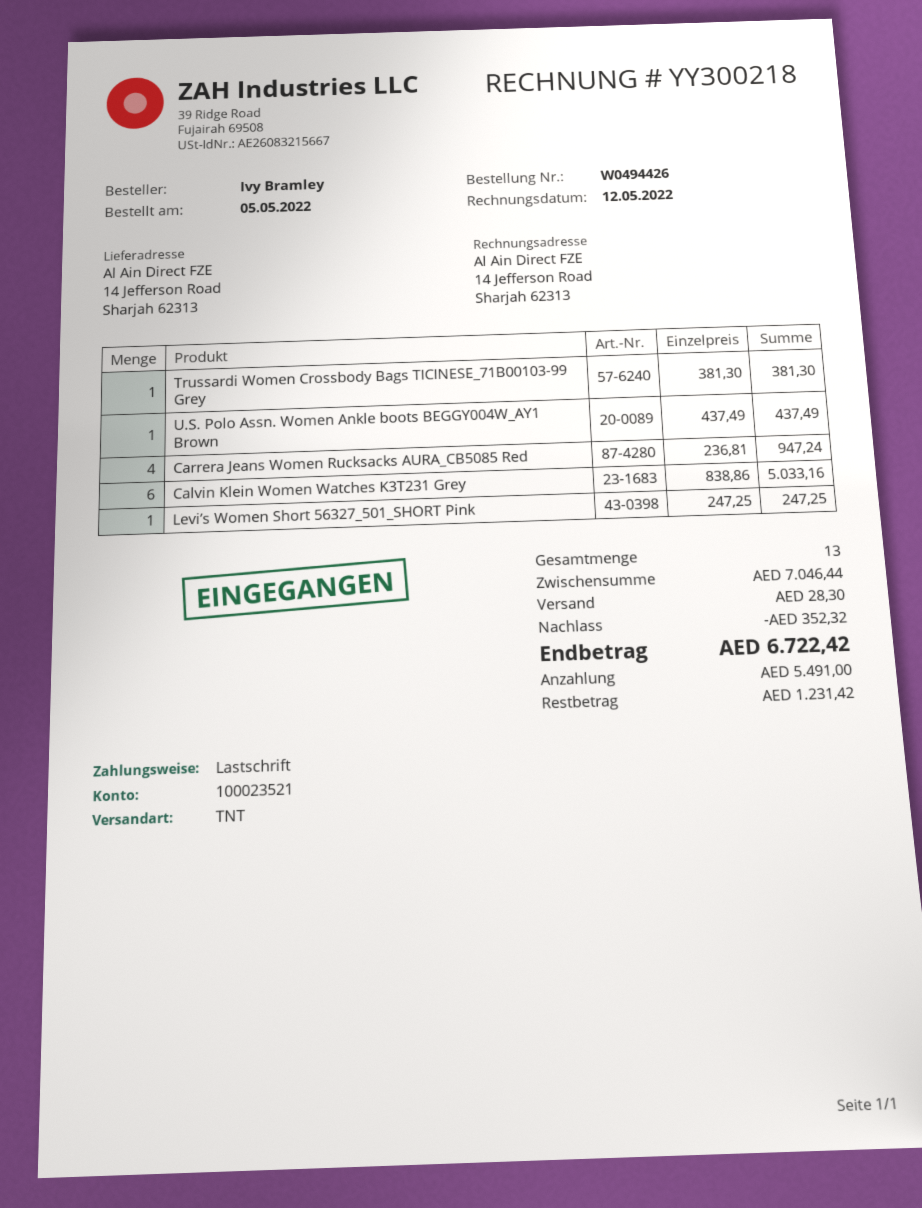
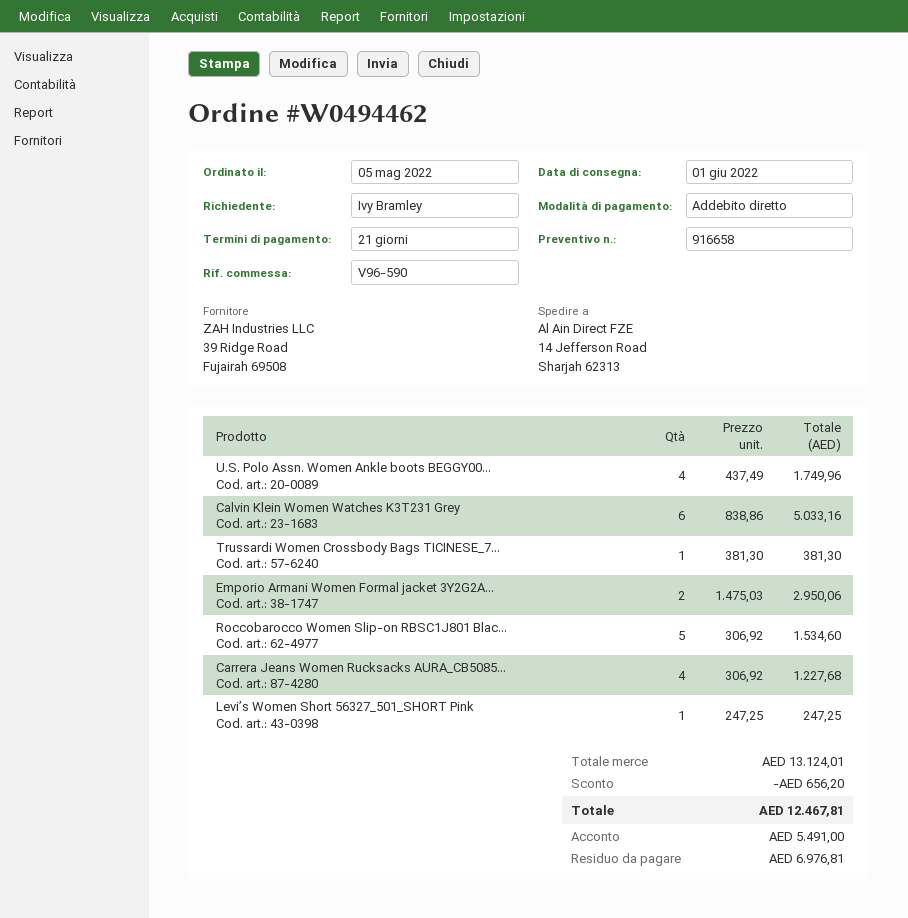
order number: W0494426 -> W0494462
U.S. Polo Assn. Women Ankle boots BEGGY004W_AY1 Brown: 1 x 437.49 = 437.49 -> 4 x 437.49 = 1749.96
Carrera Jeans Women Rucksacks AURA_CB5085 Red: 4 x 236.81 = 947.24 -> 4 x 306.92 = 1227.68
Emporio Armani Women Formal jacket 3Y2G2A...: none -> 2 x 1475.03 = 2950.06
Roccobarocco Women Slip-on RBSC1J801 Blac...: none -> 5 x 306.92 = 1534.60
subtotal: 7046.44 -> 13124.01
discount: 352.32 -> 656.20
shipping: 28.30 -> none
total: 6722.42 -> 12467.81
balance: 1231.42 -> 6976.81

